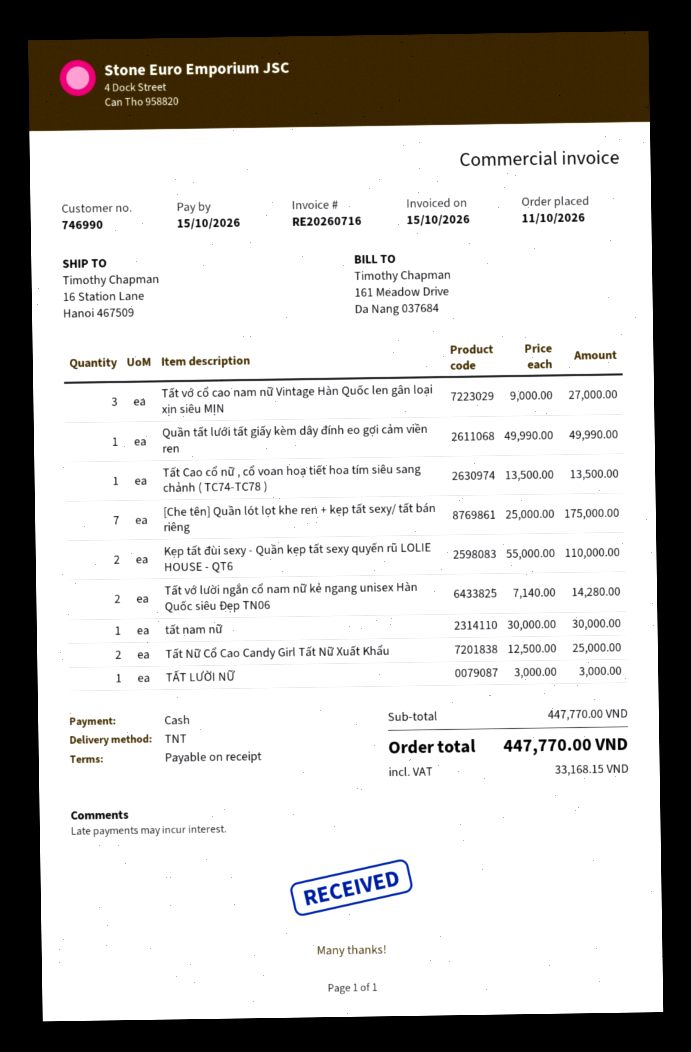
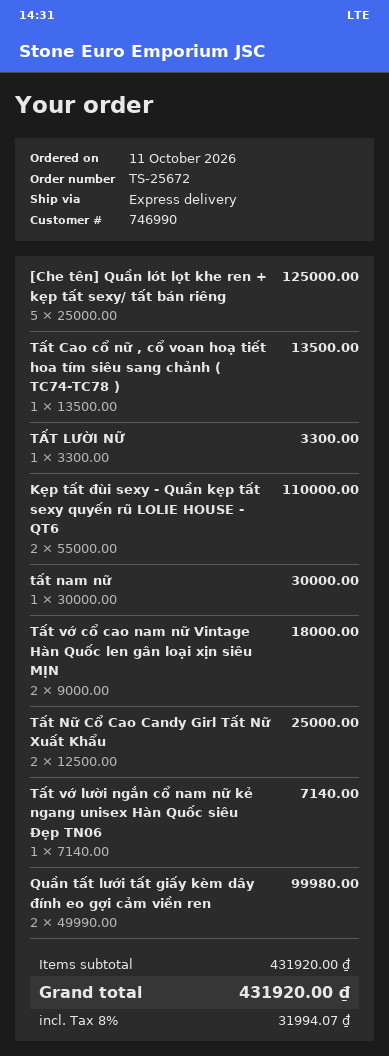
shipping method: TNT -> express
Tất vớ cổ cao nam nữ Vintage Hàn Quốc len gân loại xịn siêu MỊN: 3 x 9000.00 = 27000.00 -> 2 x 9000.00 = 18000.00
Quần tất lưới tất giấy kèm dây đính eo gợi cảm viền ren: 1 x 49990.00 = 49990.00 -> 2 x 49990.00 = 99980.00
[Che tên] Quần lót lọt khe ren + kẹp tất sexy/ tất bán riêng: 7 x 25000.00 = 175000.00 -> 5 x 25000.00 = 125000.00
Tất vớ lười ngắn cổ nam nữ kẻ ngang unisex Hàn Quốc siêu Đẹp TN06: 2 x 7140.00 = 14280.00 -> 1 x 7140.00 = 7140.00
TẤT LƯỜI NỮ: 1 x 3000.00 = 3000.00 -> 1 x 3300.00 = 3300.00
subtotal: 447770.00 -> 431920.00
tax: 33168.15 -> 31994.07
total: 447770.00 -> 431920.00

